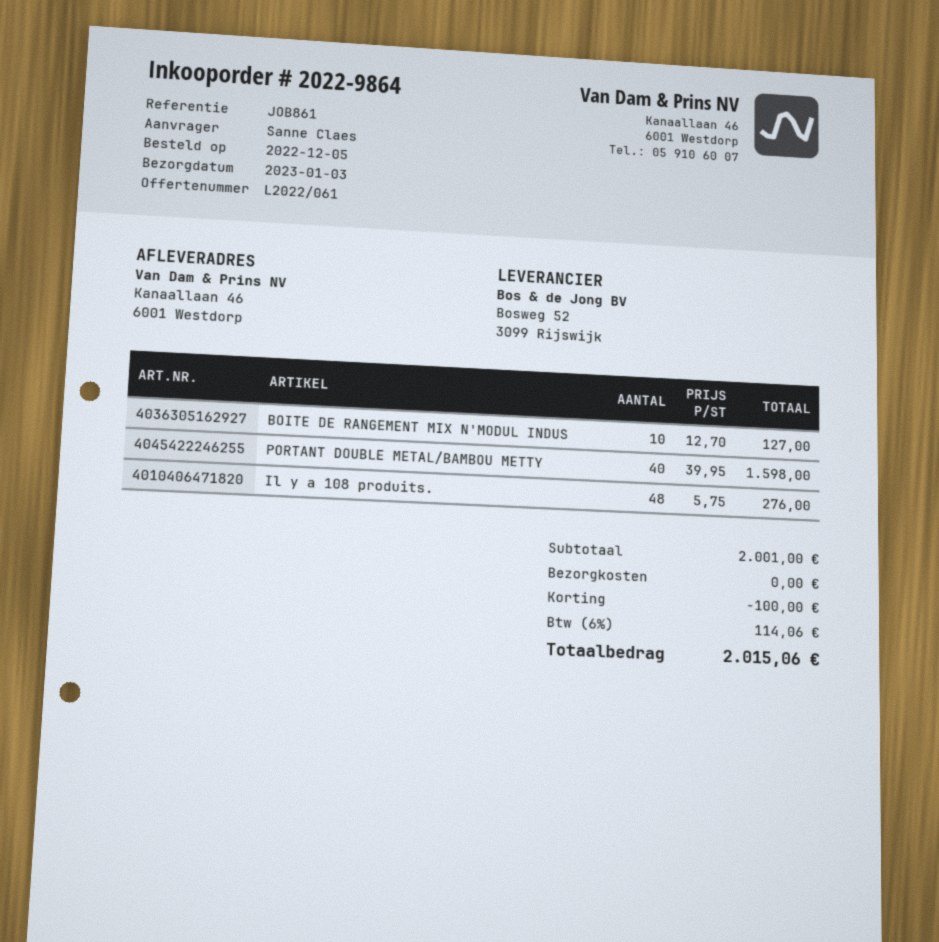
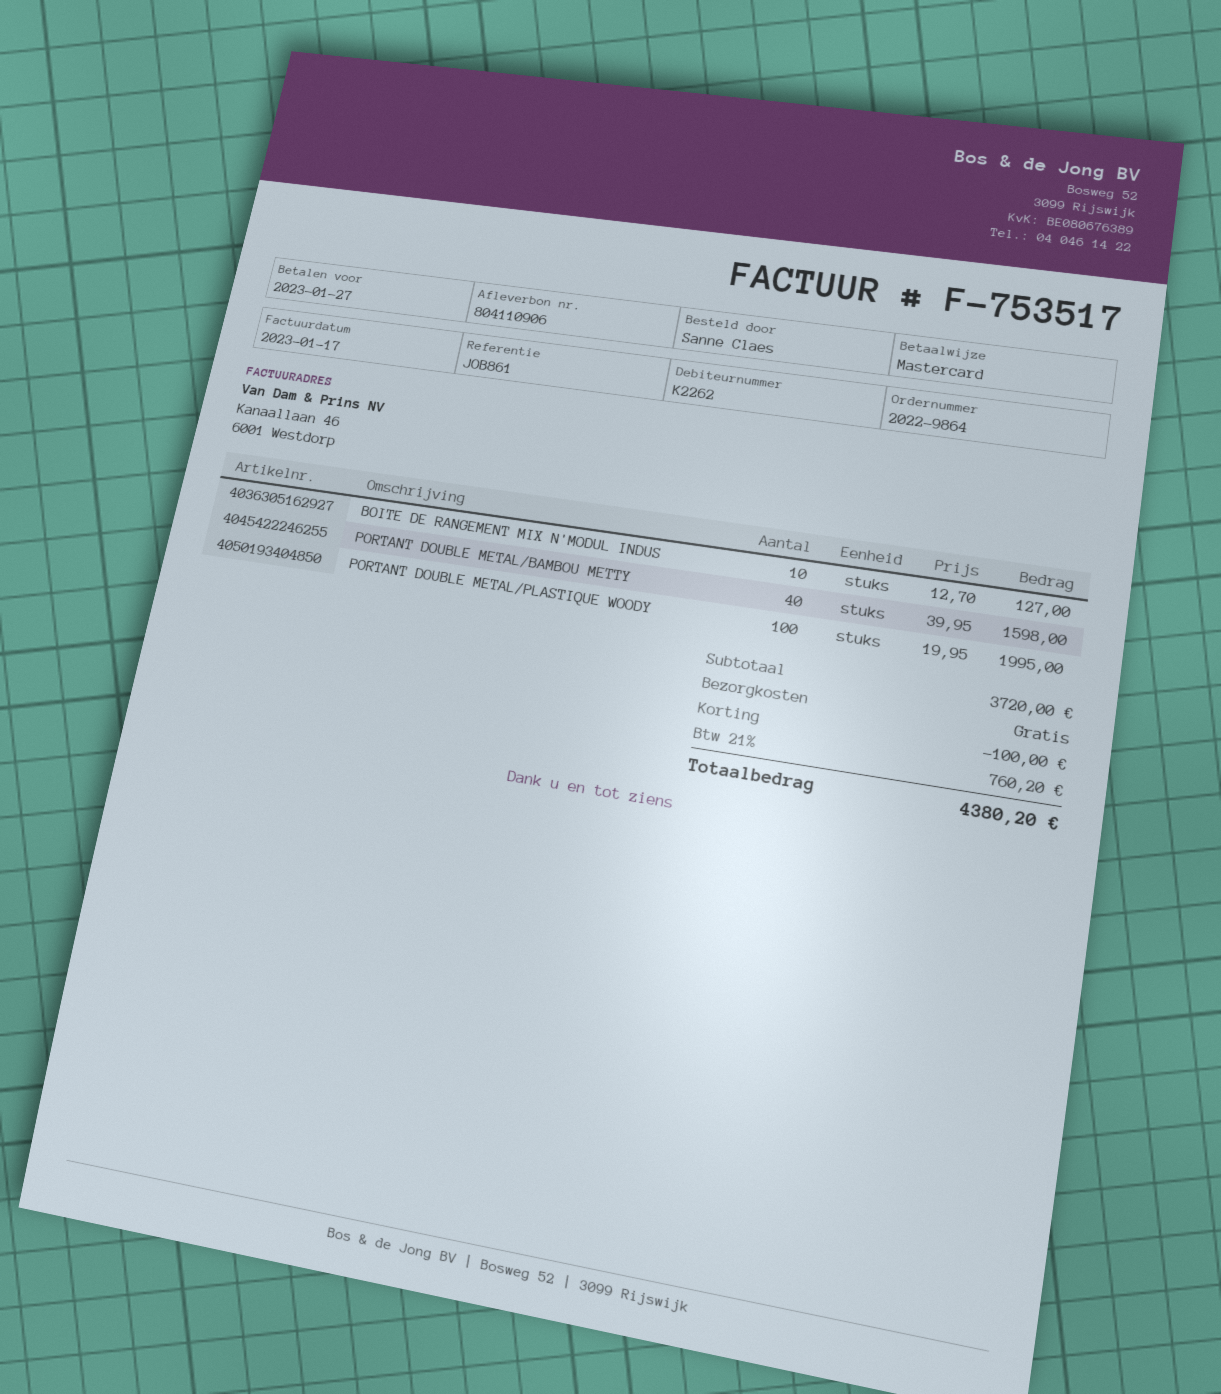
Il y a 108 produits.: 48 x 5.75 = 276.00 -> none
PORTANT DOUBLE METAL/PLASTIQUE WOODY: none -> 100 x 19.95 = 1995.00
subtotal: 2001.00 -> 3720.00
tax: 6% = 114.06 -> 21% = 760.20
total: 2015.06 -> 4380.20

